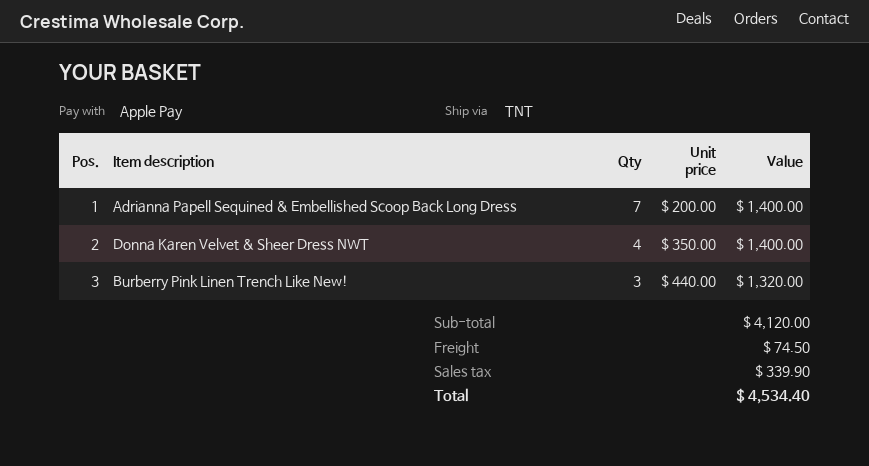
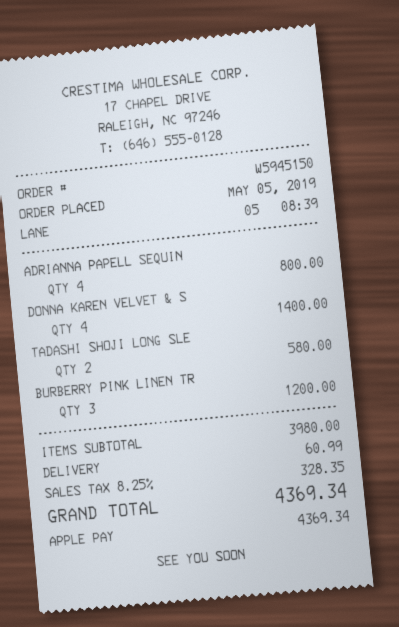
Adrianna Papell Sequined & Embellished Scoop Back Long Dress: 7 for 1400.00 -> 4 for 800.00
Burberry Pink Linen Trench Like New!: 3 for 1320.00 -> 3 for 1200.00
TADASHI SHOJI LONG SLE: none -> 2 for 580.00
subtotal: 4120.00 -> 3980.00
shipping: 74.50 -> 60.99
tax: 339.90 -> 328.35
total: 4534.40 -> 4369.34

